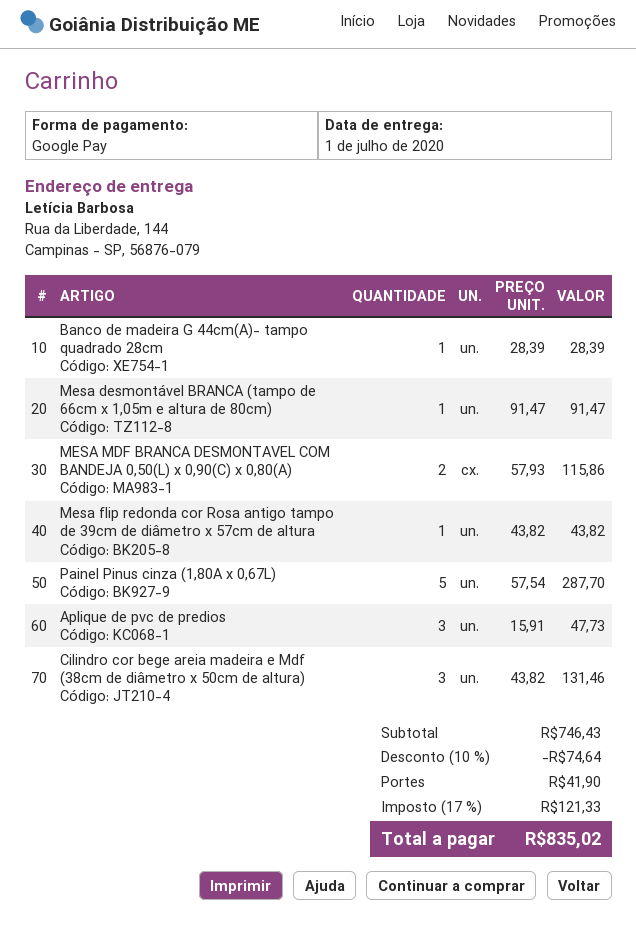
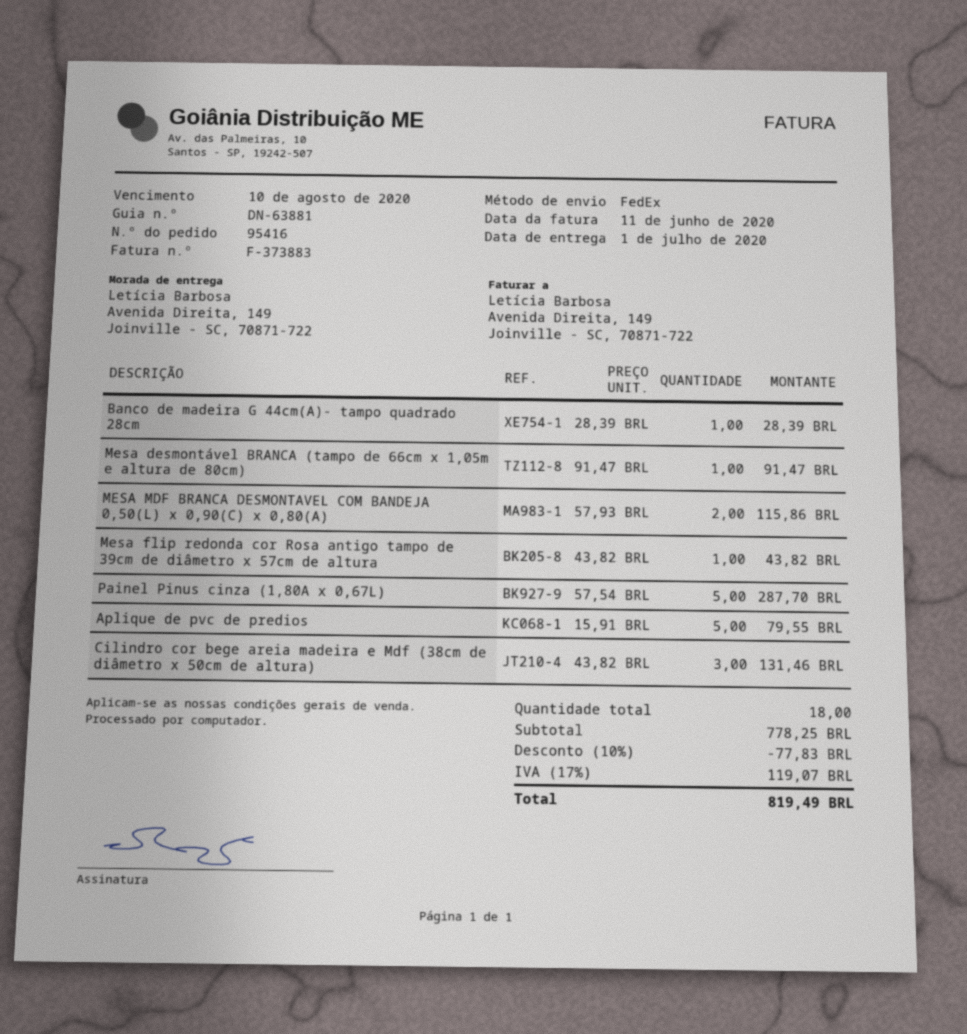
ship to: Rua da Liberdade, 144, Campinas - SP, 56876-079 -> Avenida Direita, 149, Joinville - SC, 70871-722
Aplique de pvc de predios: 3 x 15.91 = 47.73 -> 5 x 15.91 = 79.55
subtotal: 746.43 -> 778.25
discount: 10% = 74.64 -> 10% = 77.83
shipping: 41.90 -> none
tax: 17% = 121.33 -> 17% = 119.07
total: 835.02 -> 819.49

